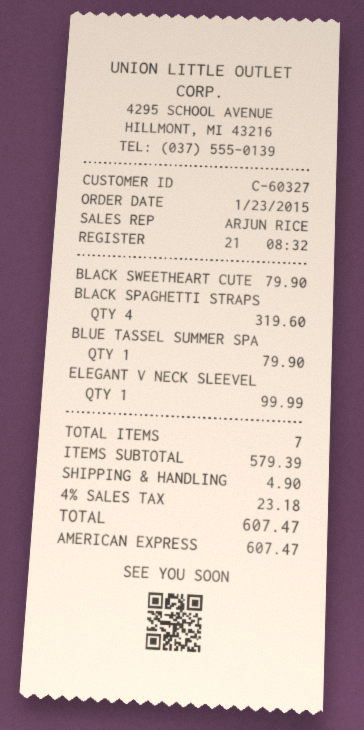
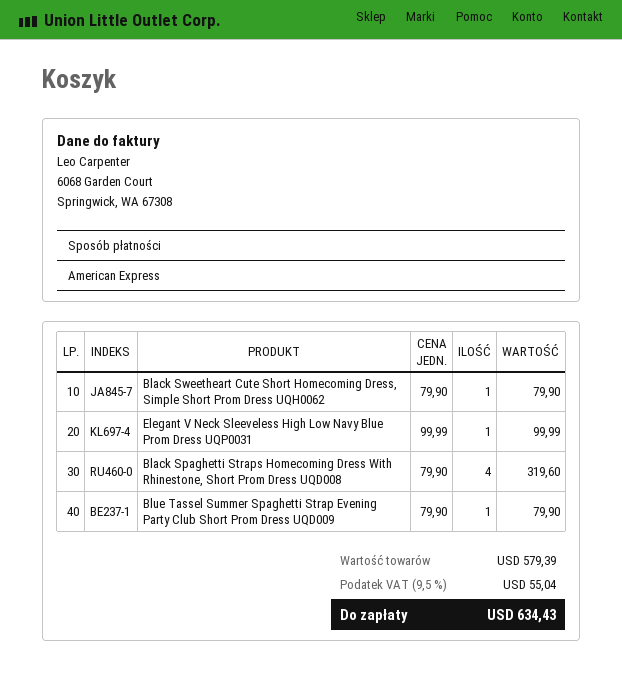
shipping: 4.90 -> none
tax: 4% = 23.18 -> 9.5% = 55.04
total: 607.47 -> 634.43

